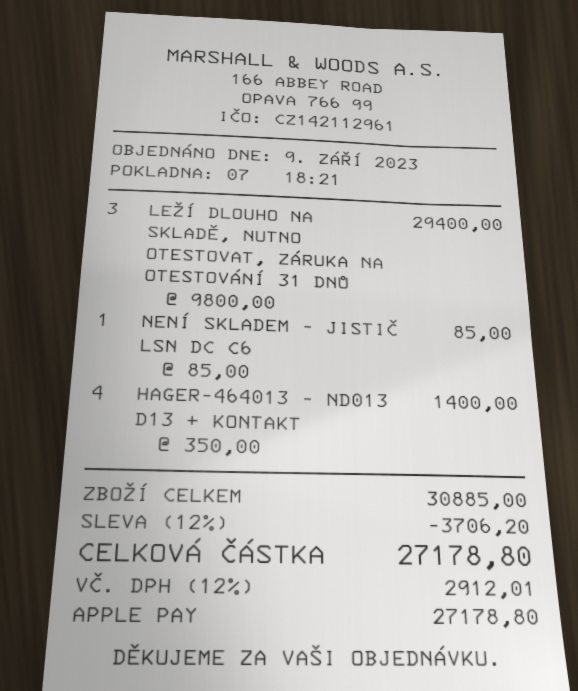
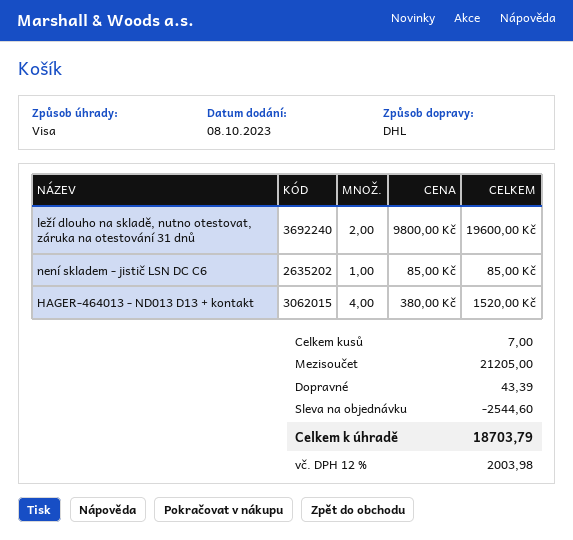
payment method: Apple Pay -> Visa
LEŽÍ DLOUHO NA SKLADĚ, NUTNO OTESTOVAT, ZÁRUKA NA OTESTOVÁNÍ 31 DNŮ: 3 x 9800.00 = 29400.00 -> 2 x 9800.00 = 19600.00
HAGER-464013 - ND013 D13 + KONTAKT: 4 x 350.00 = 1400.00 -> 4 x 380.00 = 1520.00
subtotal: 30885.00 -> 21205.00
discount: 3706.20 -> 2544.60
shipping: none -> 43.39
tax: 12% = 2912.01 -> 12% = 2003.98
total: 27178.80 -> 18703.79

